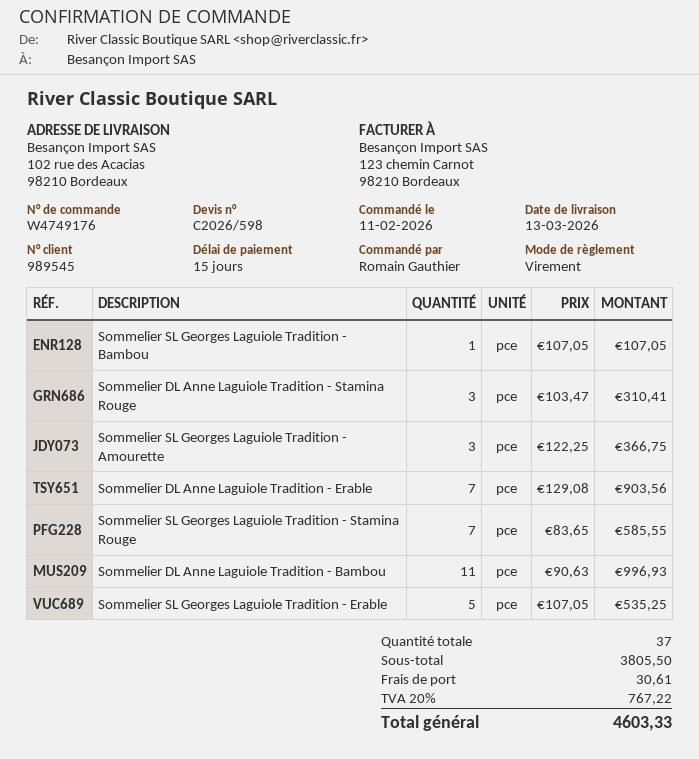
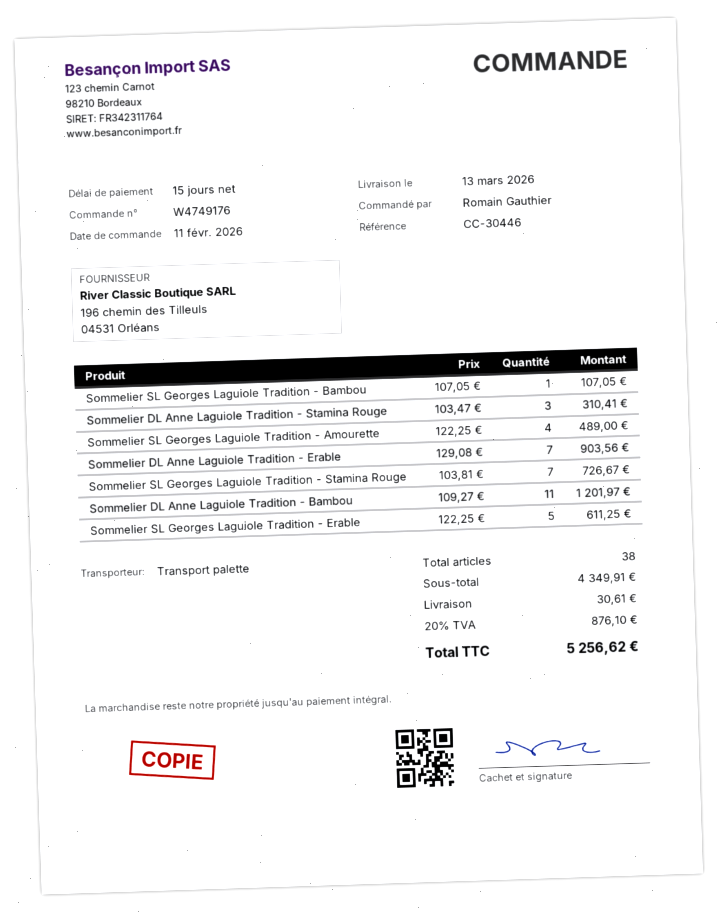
Sommelier SL Georges Laguiole Tradition - Amourette: 3 x 122.25 = 366.75 -> 4 x 122.25 = 489.00
Sommelier SL Georges Laguiole Tradition - Stamina Rouge: 7 x 83.65 = 585.55 -> 7 x 103.81 = 726.67
Sommelier DL Anne Laguiole Tradition - Bambou: 11 x 90.63 = 996.93 -> 11 x 109.27 = 1201.97
Sommelier SL Georges Laguiole Tradition - Erable: 5 x 107.05 = 535.25 -> 5 x 122.25 = 611.25
total quantity: 37 -> 38
subtotal: 3805.50 -> 4349.91
tax: 20% = 767.22 -> 20% = 876.10
total: 4603.33 -> 5256.62

